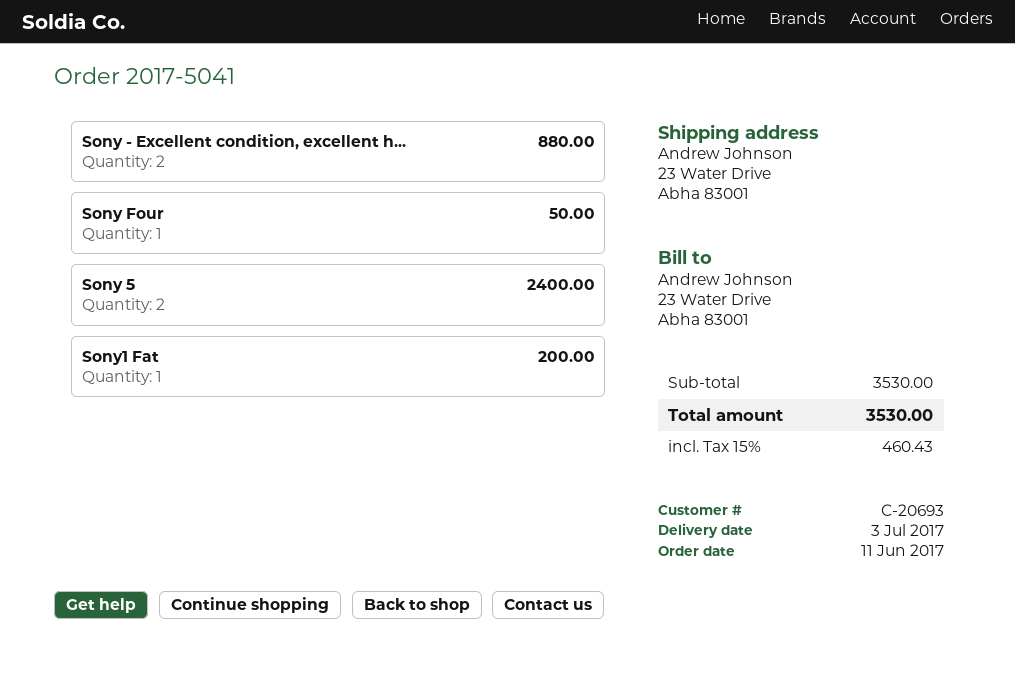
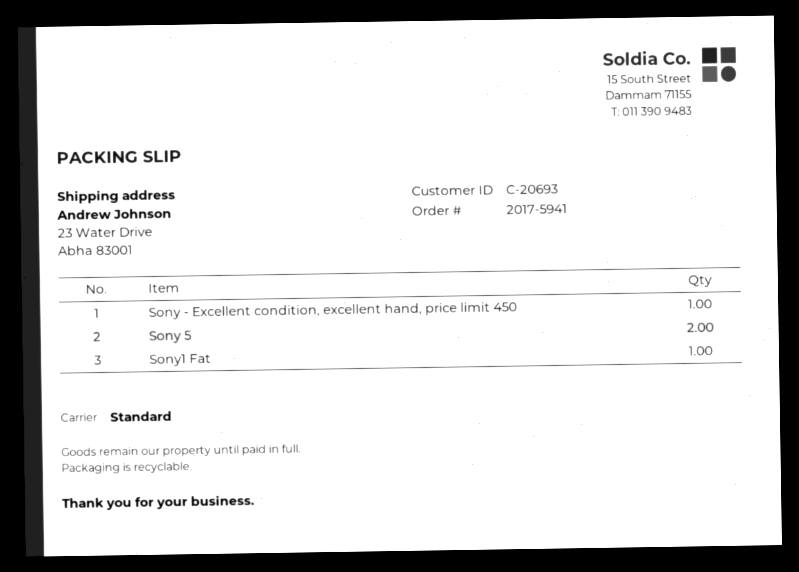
order number: 2017-5041 -> 2017-5941
Sony - Excellent condition, excellent h...: 2 -> 1
Sony Four: 1 -> none

